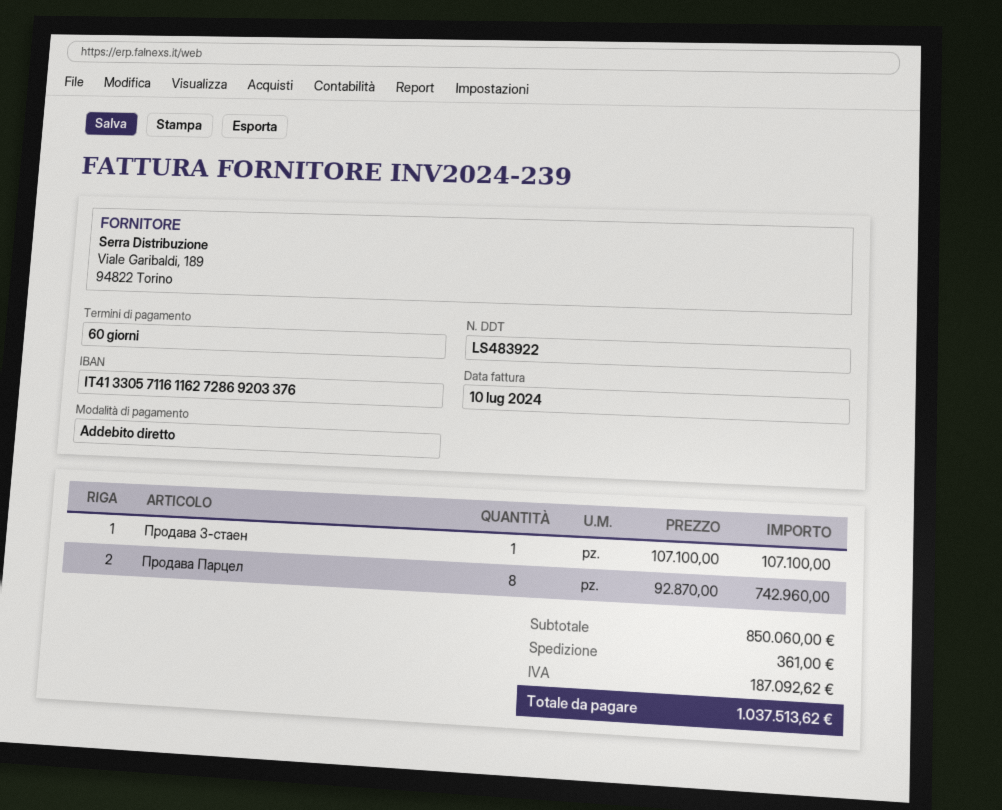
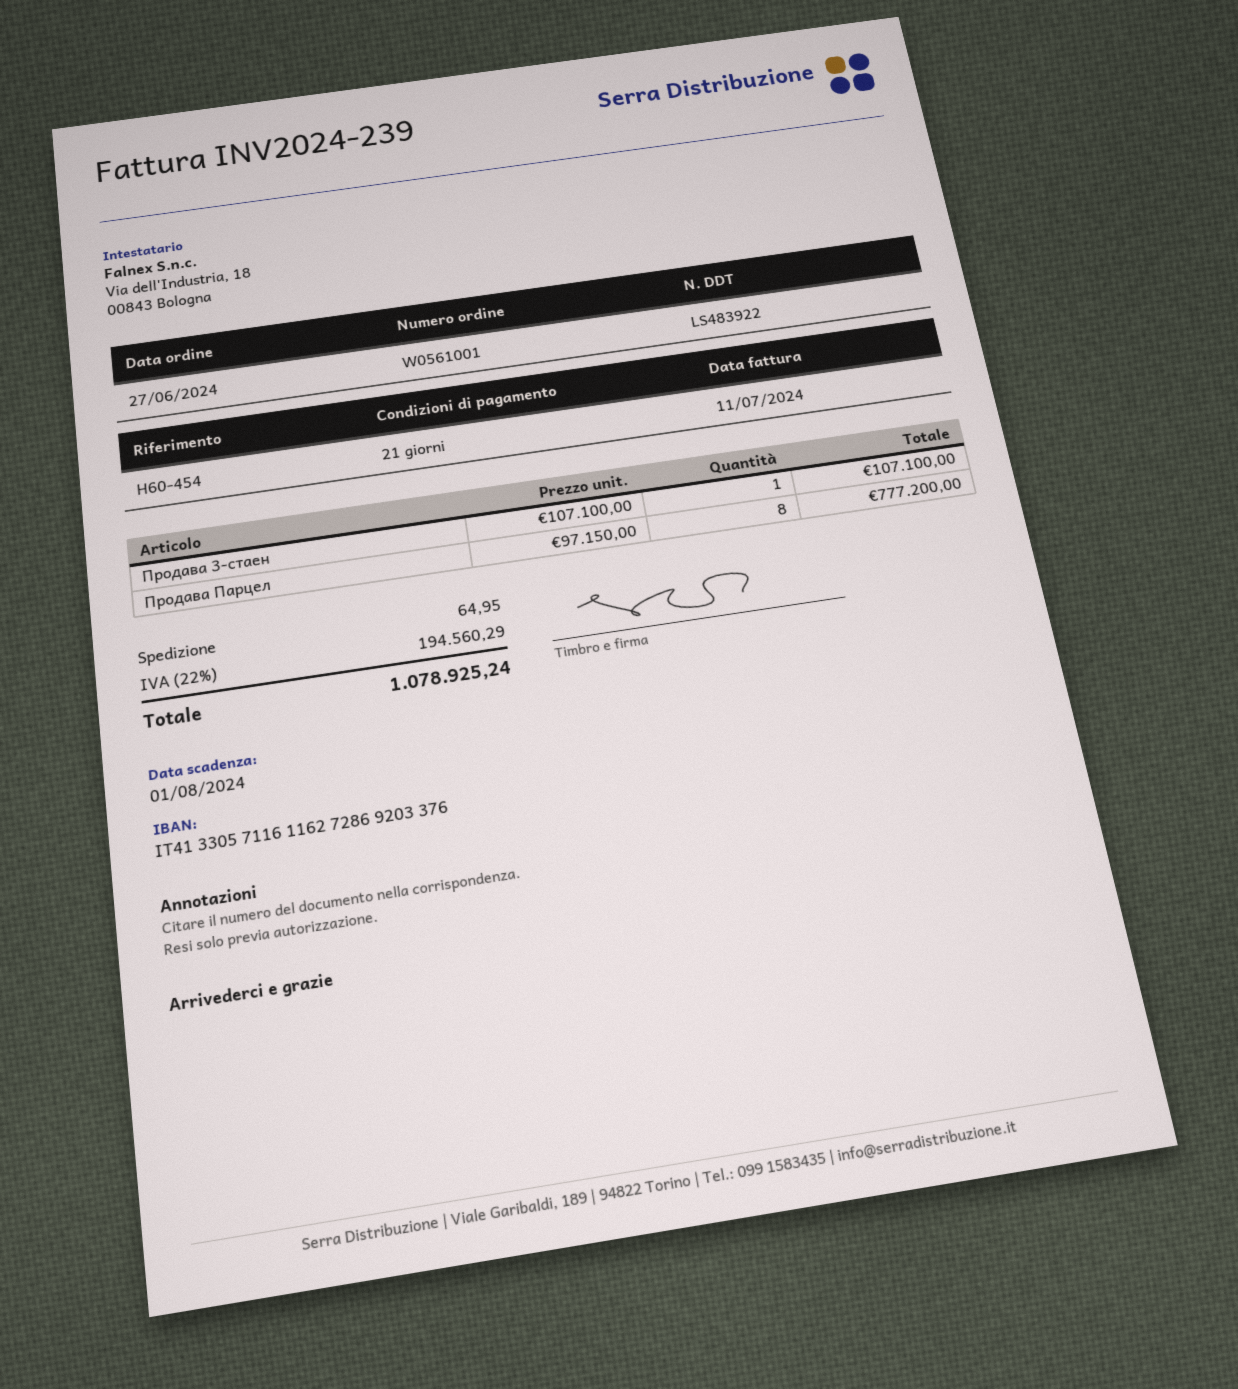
invoice date: 2024-07-10 -> 2024-07-11
payment terms: 60 days -> 21 days
Продава Парцел: 8 x 92870.00 = 742960.00 -> 8 x 97150.00 = 777200.00
shipping: 361.00 -> 64.95
tax: 187092.62 -> 194560.29
total: 1037513.62 -> 1078925.24

